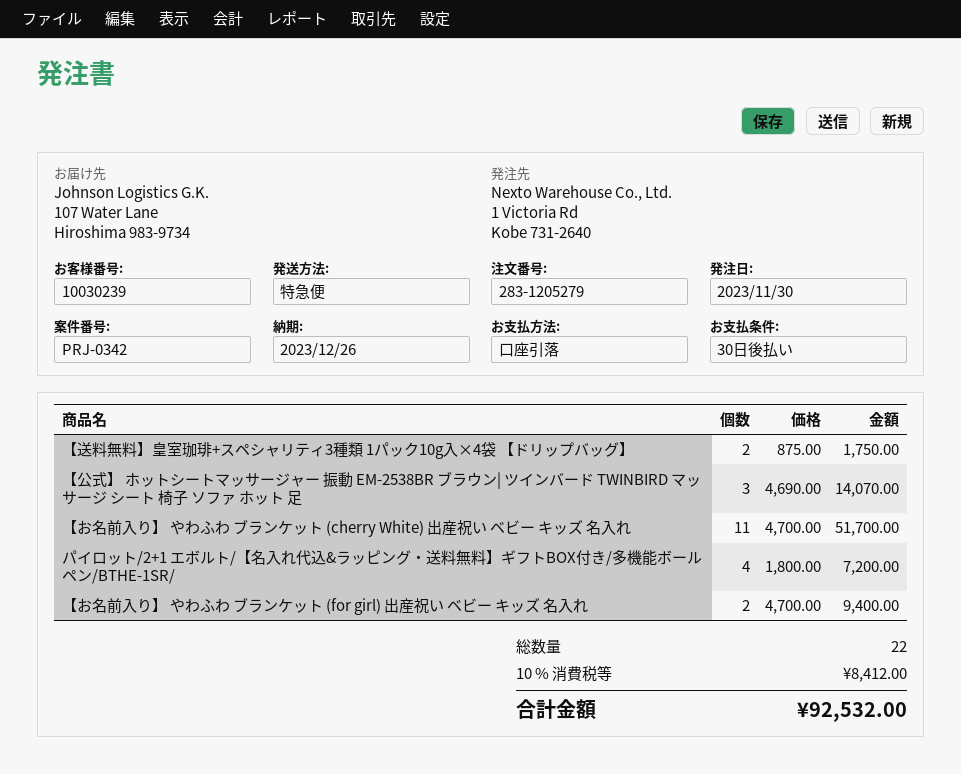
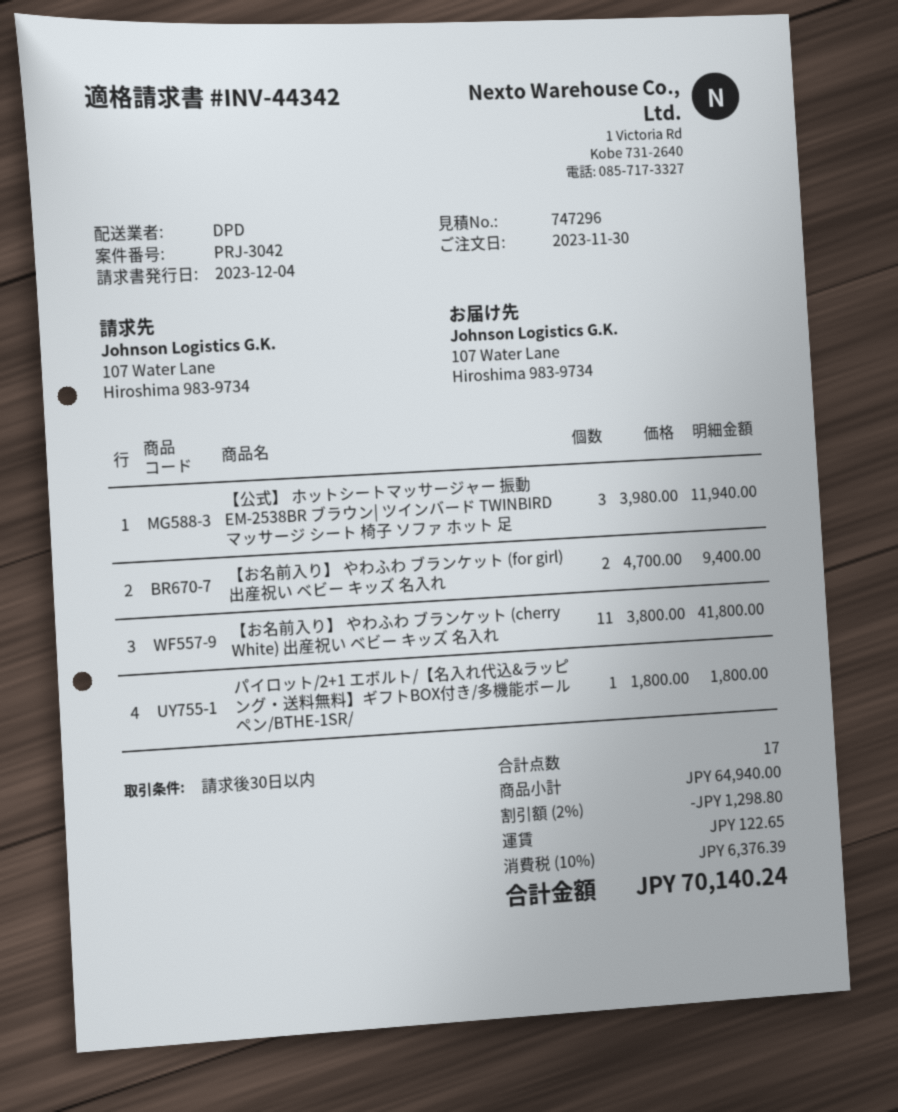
reference: PRJ-0342 -> PRJ-3042
shipping method: express -> DPD
【送料無料】皇室珈琲+スペシャリティ3種類 1パック10g入×4袋 【ドリップバッグ】: 2 x 875.00 = 1750.00 -> none
【公式】 ホットシートマッサージャー 振動 EM-2538BR ブラウン| ツインバード TWINBIRD マッサージ シート 椅子 ソファ ホット 足: 3 x 4690.00 = 14070.00 -> 3 x 3980.00 = 11940.00
【お名前入り】 やわふわ ブランケット (cherry White) 出産祝い ベビー キッズ 名入れ: 11 x 4700.00 = 51700.00 -> 11 x 3800.00 = 41800.00
パイロット/2+1 エボルト/【名入れ代込&ラッピング・送料無料】ギフトBOX付き/多機能ボールペン/BTHE-1SR/: 4 x 1800.00 = 7200.00 -> 1 x 1800.00 = 1800.00
total quantity: 22 -> 17
discount: none -> 2% = 1298.80
shipping: none -> 122.65
tax: 10% = 8412.00 -> 10% = 6376.39
total: 92532.00 -> 70140.24

